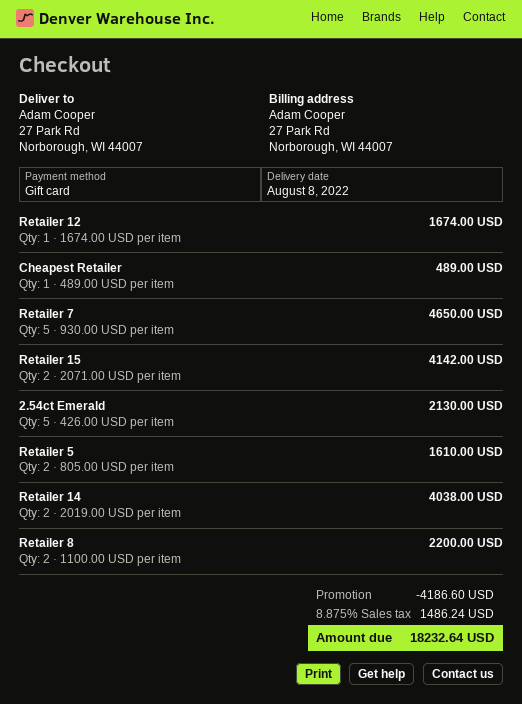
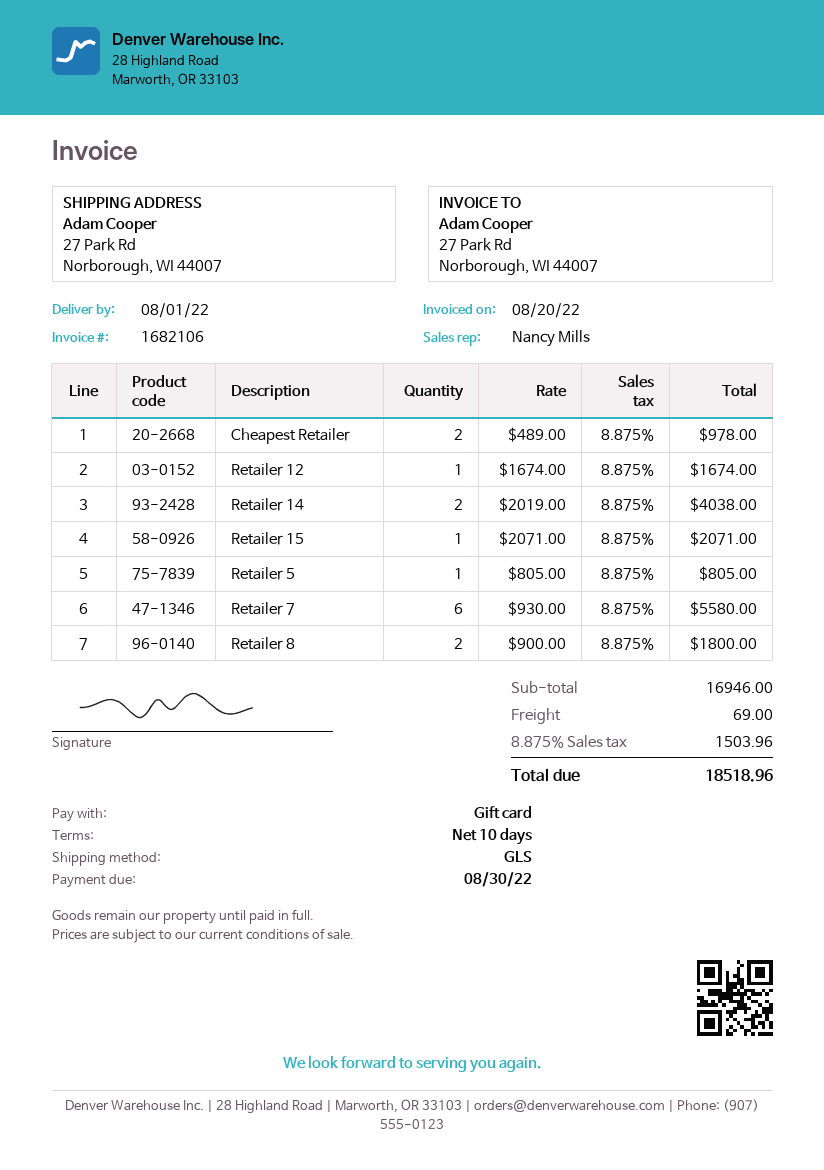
delivery date: 2022-08-08 -> 2022-08-01
Cheapest Retailer: 1 x 489.00 = 489.00 -> 2 x 489.00 = 978.00
Retailer 7: 5 x 930.00 = 4650.00 -> 6 x 930.00 = 5580.00
Retailer 15: 2 x 2071.00 = 4142.00 -> 1 x 2071.00 = 2071.00
2.54ct Emerald: 5 x 426.00 = 2130.00 -> none
Retailer 5: 2 x 805.00 = 1610.00 -> 1 x 805.00 = 805.00
Retailer 8: 2 x 1100.00 = 2200.00 -> 2 x 900.00 = 1800.00
discount: 4186.60 -> none
shipping: none -> 69.00
tax: 8.875% = 1486.24 -> 8.875% = 1503.96
total: 18232.64 -> 18518.96

